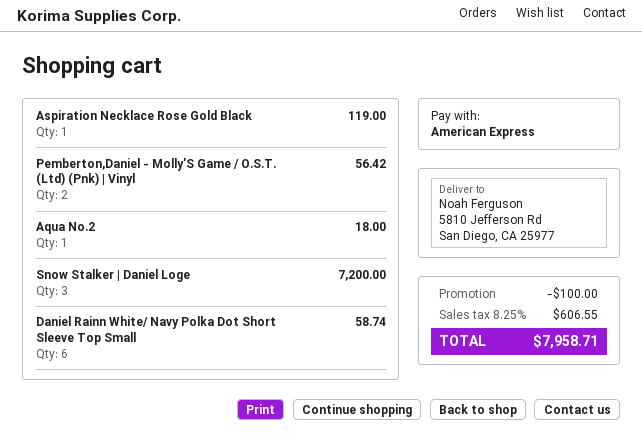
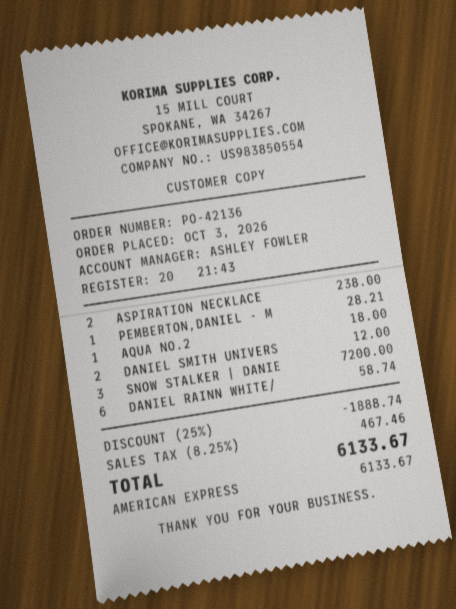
Aspiration Necklace Rose Gold Black: 1 for 119.00 -> 2 for 238.00
Pemberton,Daniel - Molly'S Game / O.S.T. (Ltd) (Pnk) | Vinyl: 2 for 56.42 -> 1 for 28.21
DANIEL SMITH UNIVERS: none -> 2 for 12.00
discount: 100.00 -> 1888.74
tax: 8.25% = 606.55 -> 8.25% = 467.46
total: 7958.71 -> 6133.67

